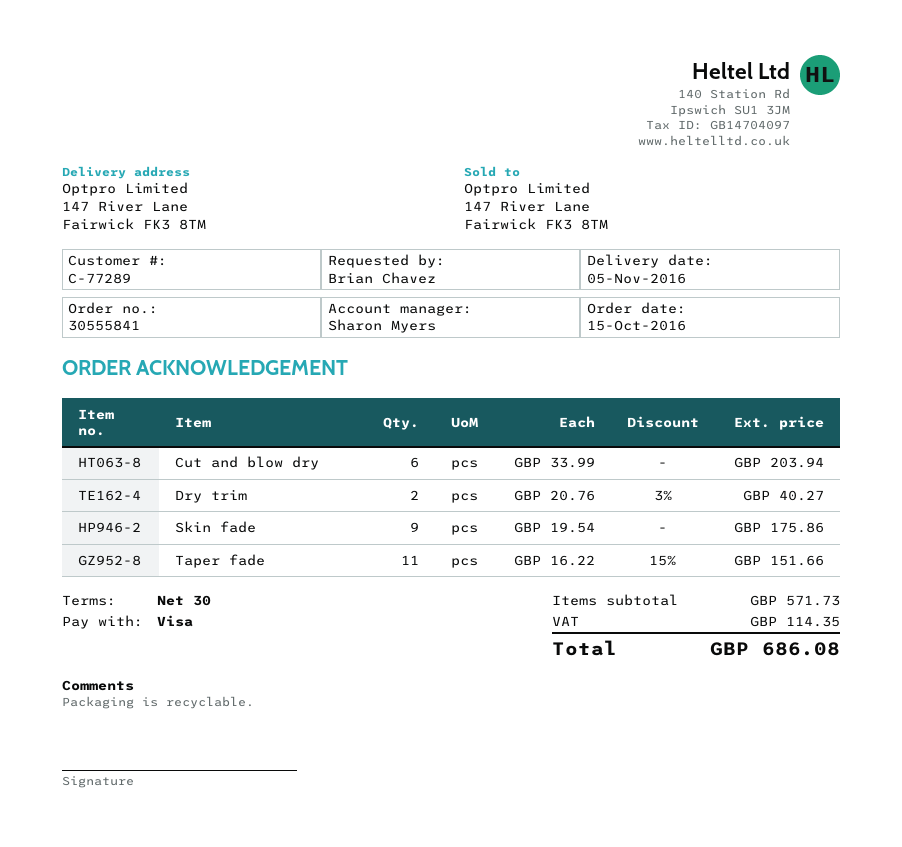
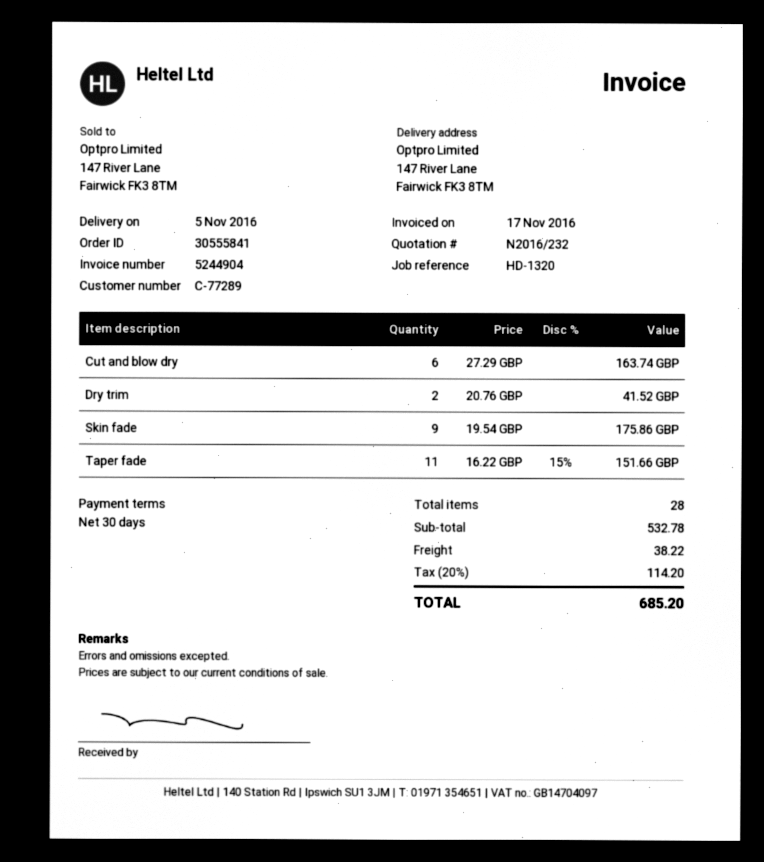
Cut and blow dry: 6 x 33.99 = 203.94 -> 6 x 27.29 = 163.74
Dry trim: 2 x 20.76 - 3% = 40.27 -> 2 x 20.76 = 41.52
subtotal: 571.73 -> 532.78
shipping: none -> 38.22
tax: 114.35 -> 114.20
total: 686.08 -> 685.20

